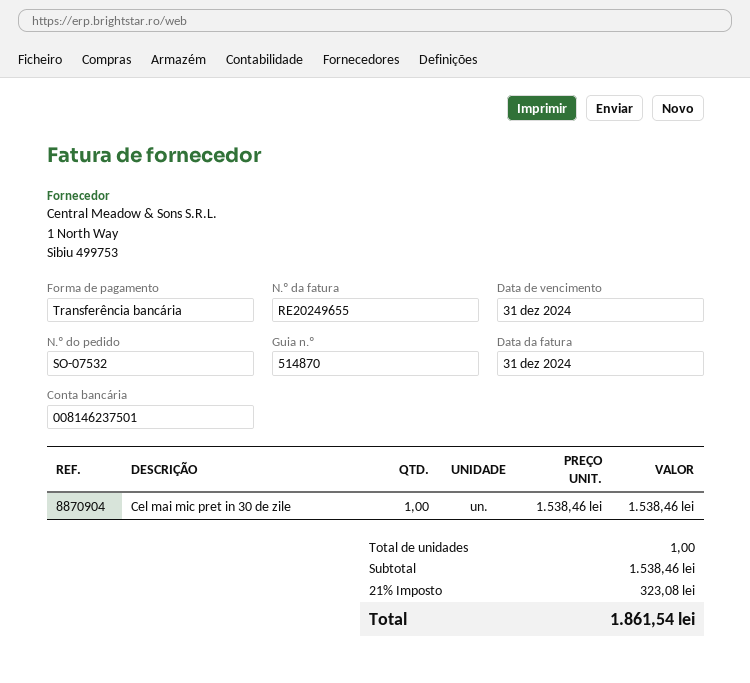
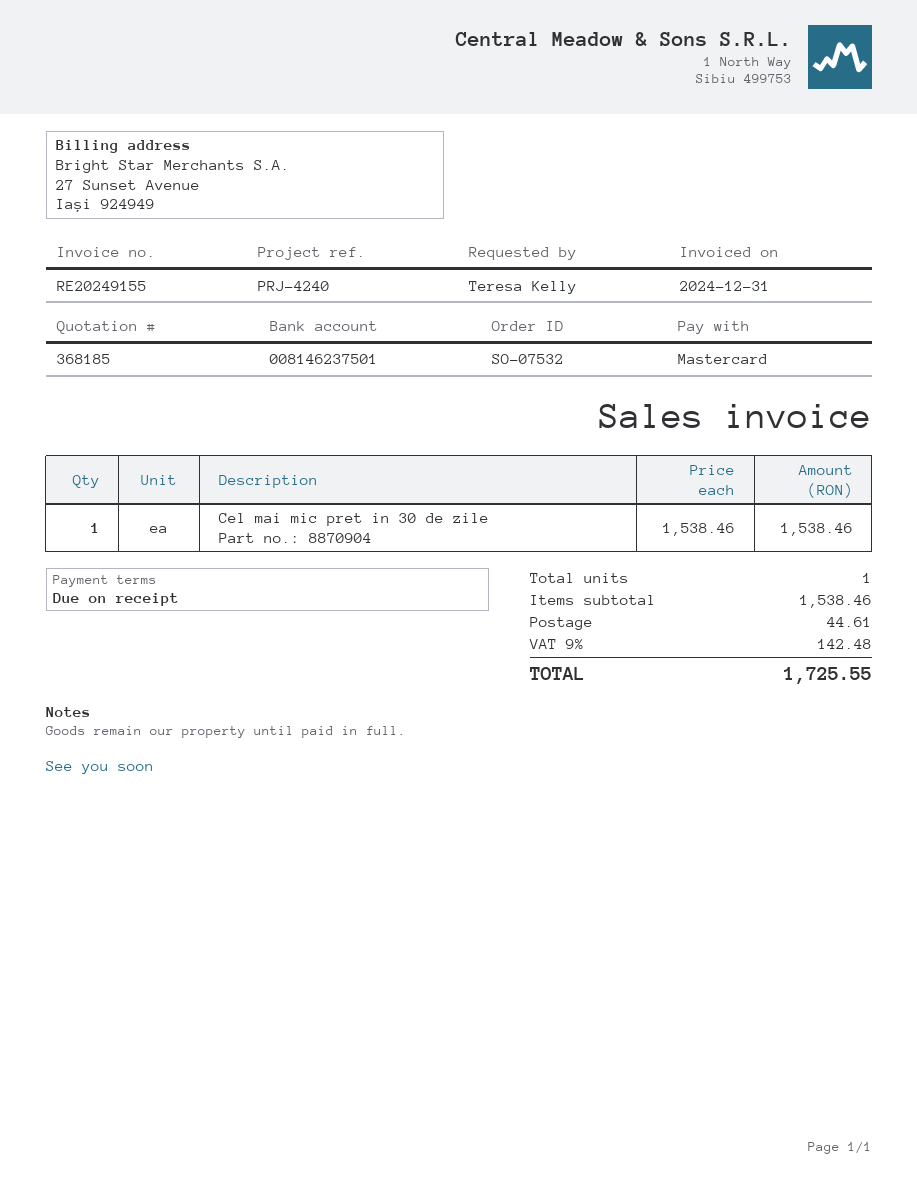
invoice number: RE20249655 -> RE20249155
payment method: bank transfer -> Mastercard
shipping: none -> 44.61
tax: 21% = 323.08 -> 9% = 142.48
total: 1861.54 -> 1725.55

